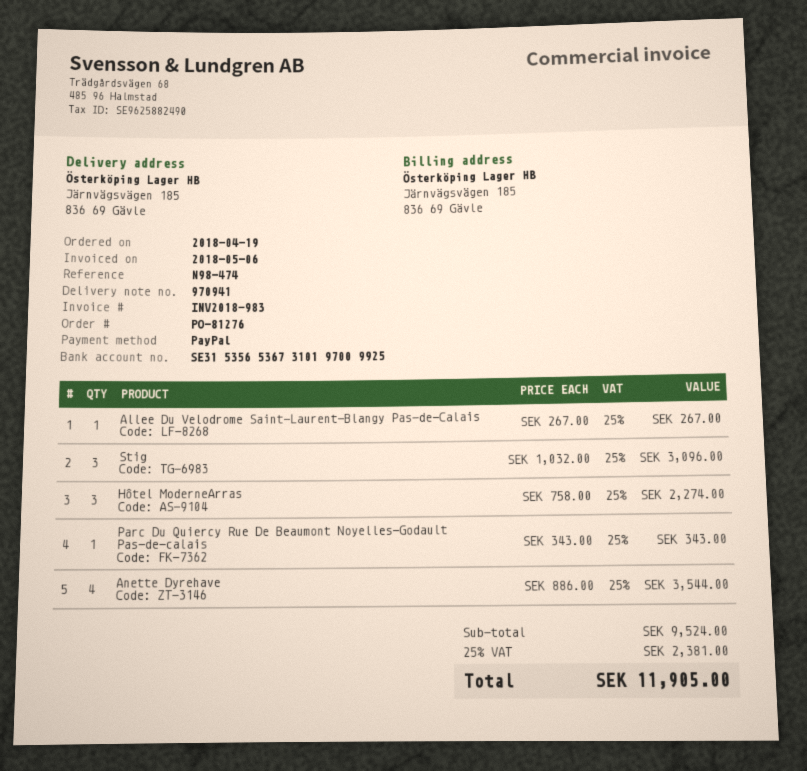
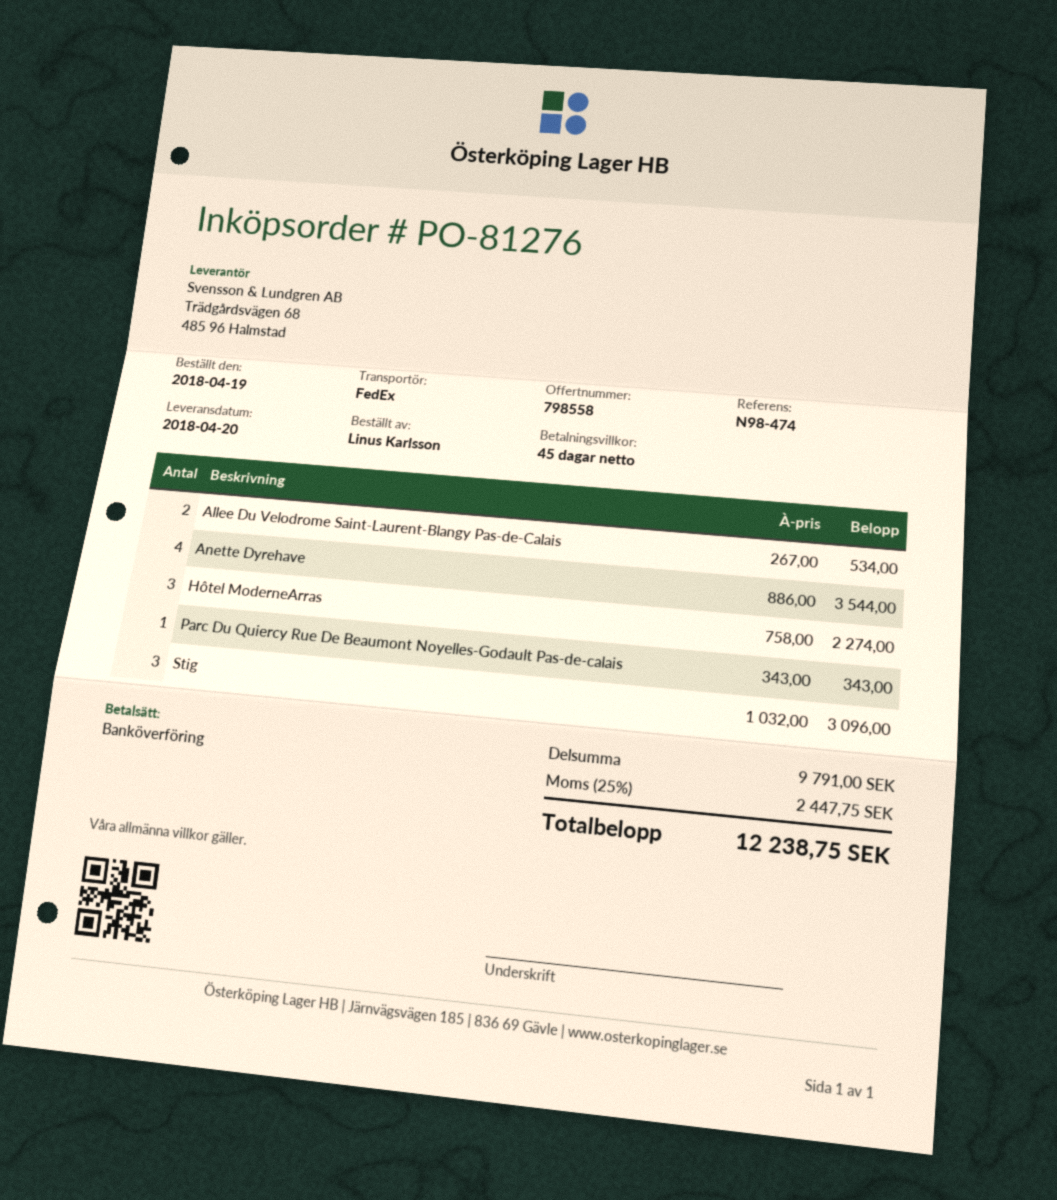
payment method: PayPal -> bank transfer
Allee Du Velodrome Saint-Laurent-Blangy Pas-de-Calais: 1 x 267.00 = 267.00 -> 2 x 267.00 = 534.00
subtotal: 9524.00 -> 9791.00
tax: 25% = 2381.00 -> 25% = 2447.75
total: 11905.00 -> 12238.75

